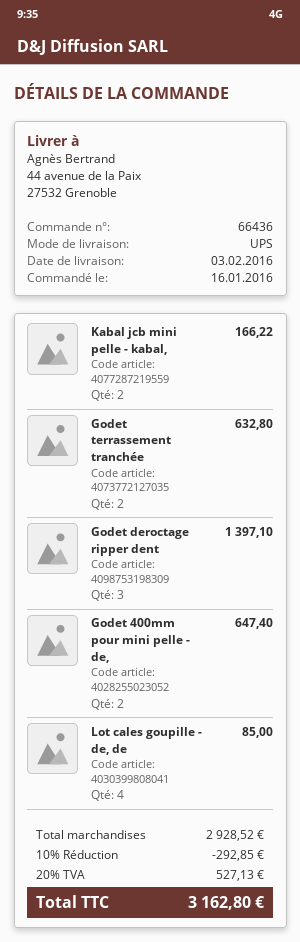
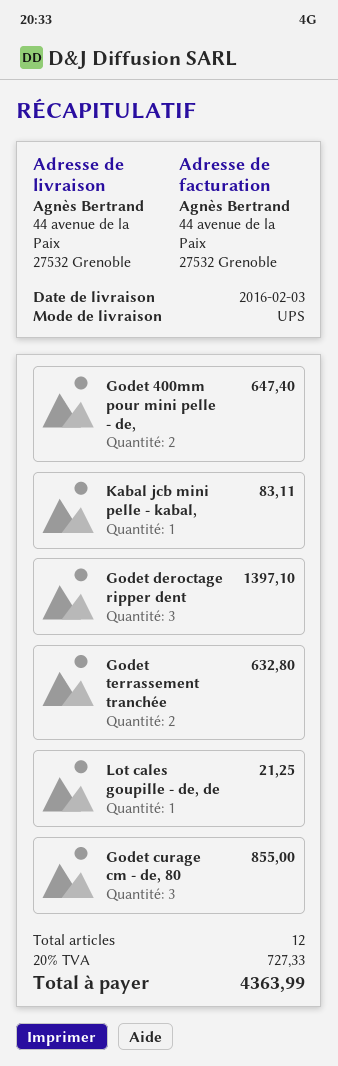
Kabal jcb mini pelle - kabal,: 2 for 166.22 -> 1 for 83.11
Lot cales goupille - de, de: 4 for 85.00 -> 1 for 21.25
Godet curage cm - de, 80: none -> 3 for 855.00
discount: 10% = 292.85 -> none
tax: 20% = 527.13 -> 20% = 727.33
total: 3162.80 -> 4363.99

